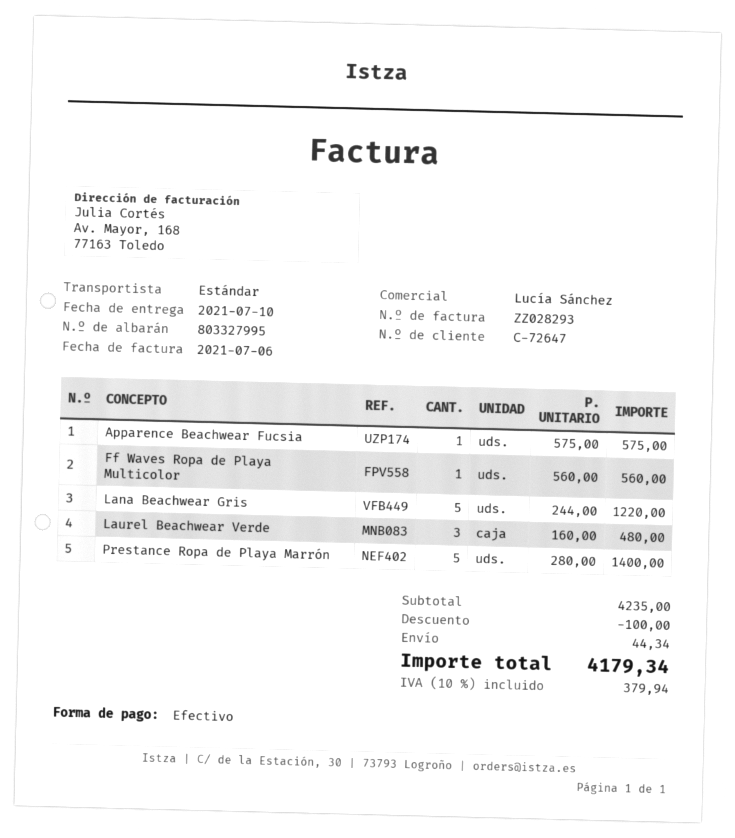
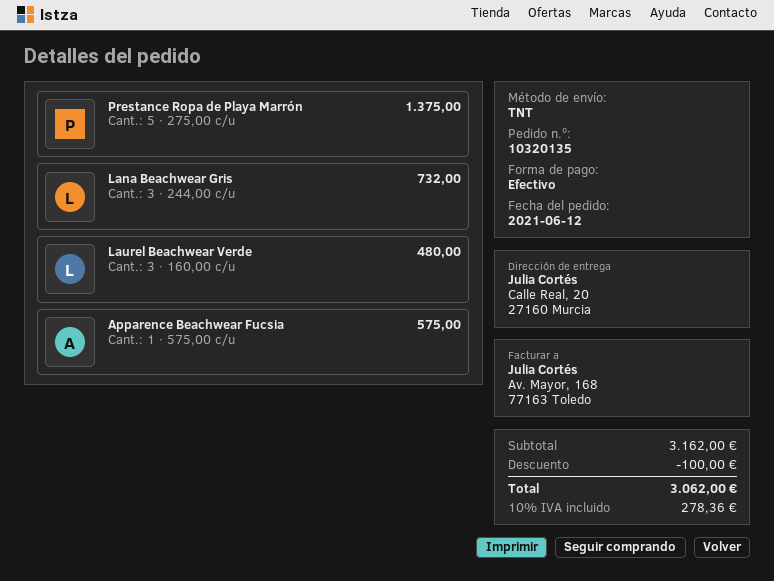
shipping method: standard -> TNT
Ff Waves Ropa de Playa Multicolor: 1 x 560.00 = 560.00 -> none
Lana Beachwear Gris: 5 x 244.00 = 1220.00 -> 3 x 244.00 = 732.00
Prestance Ropa de Playa Marrón: 5 x 280.00 = 1400.00 -> 5 x 275.00 = 1375.00
subtotal: 4235.00 -> 3162.00
shipping: 44.34 -> none
tax: 10% = 379.94 -> 10% = 278.36
total: 4179.34 -> 3062.00

